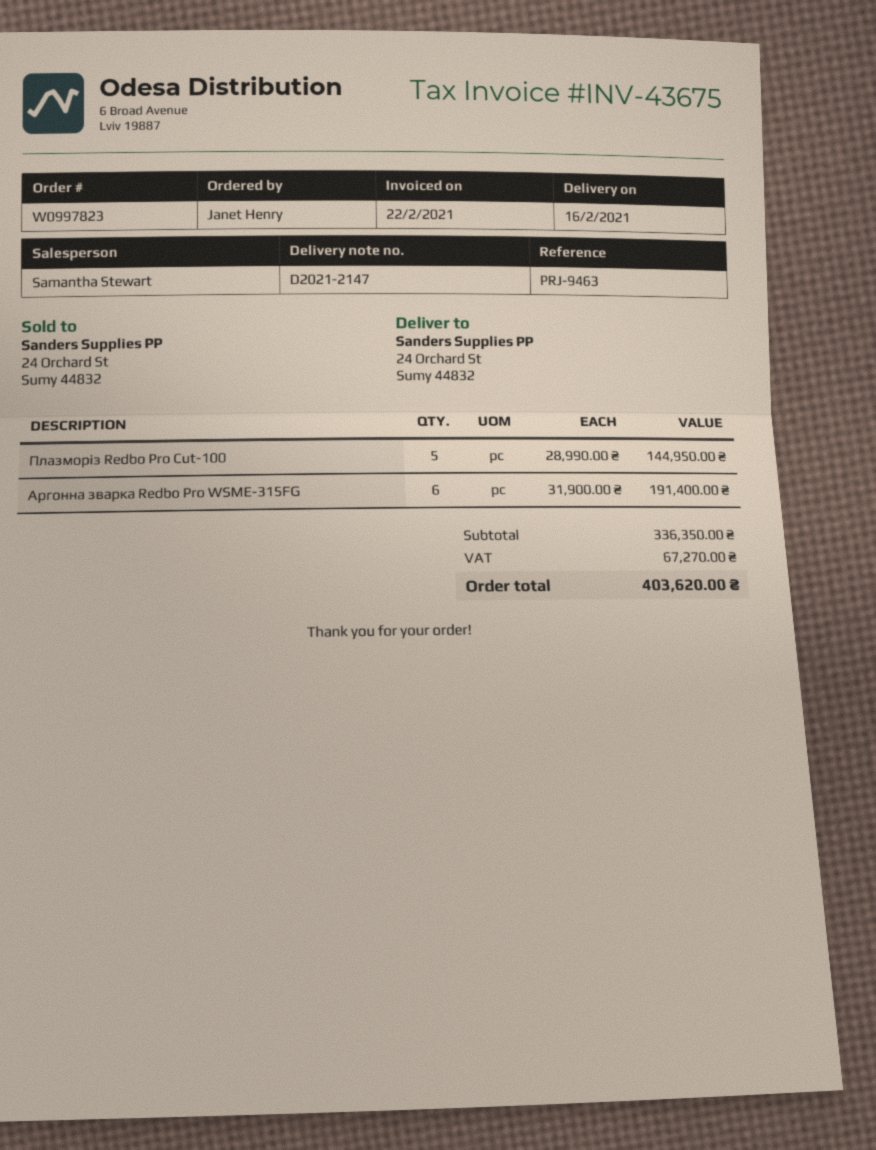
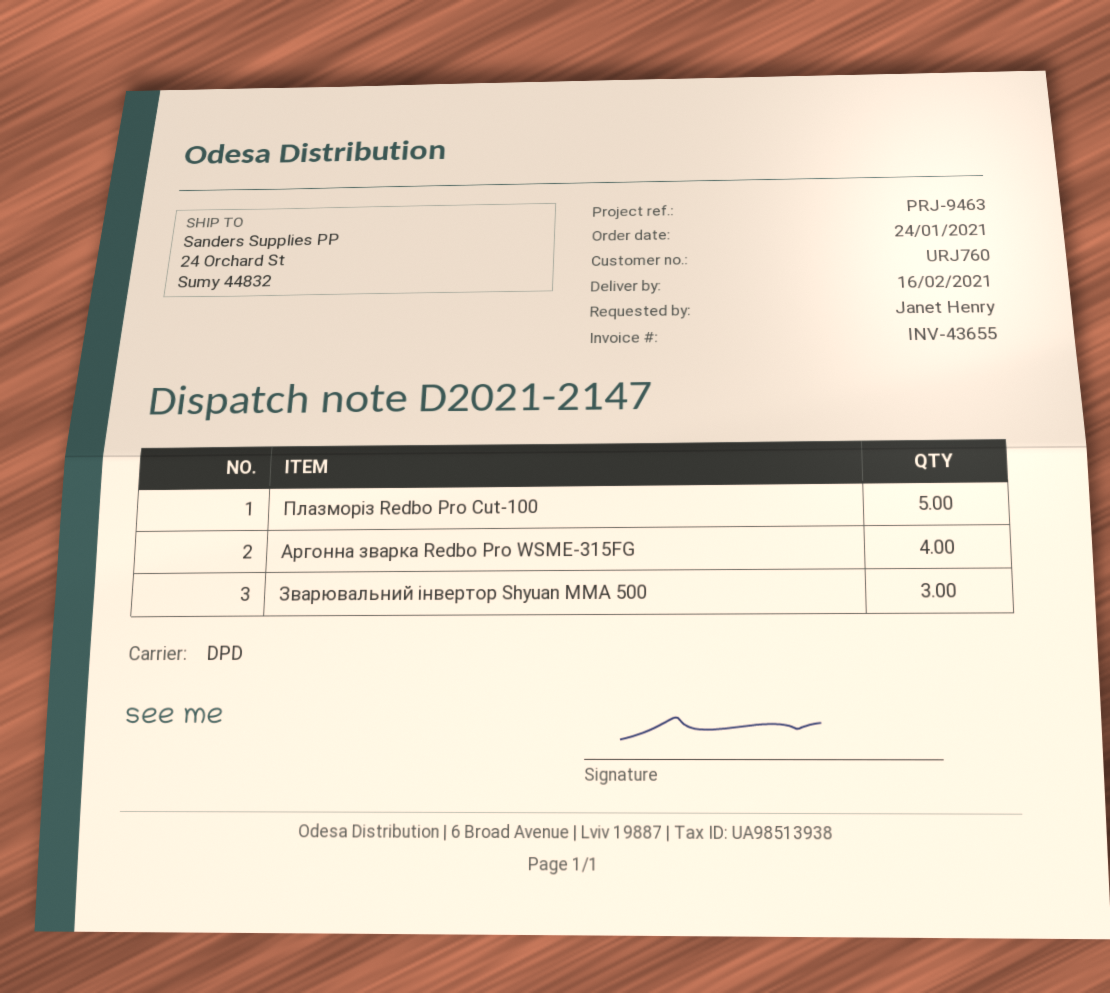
invoice number: INV-43675 -> INV-43655
Аргонна зварка Redbo Pro WSME-315FG: 6 -> 4
Зварювальний інвертор Shyuan MMA 500: none -> 3

